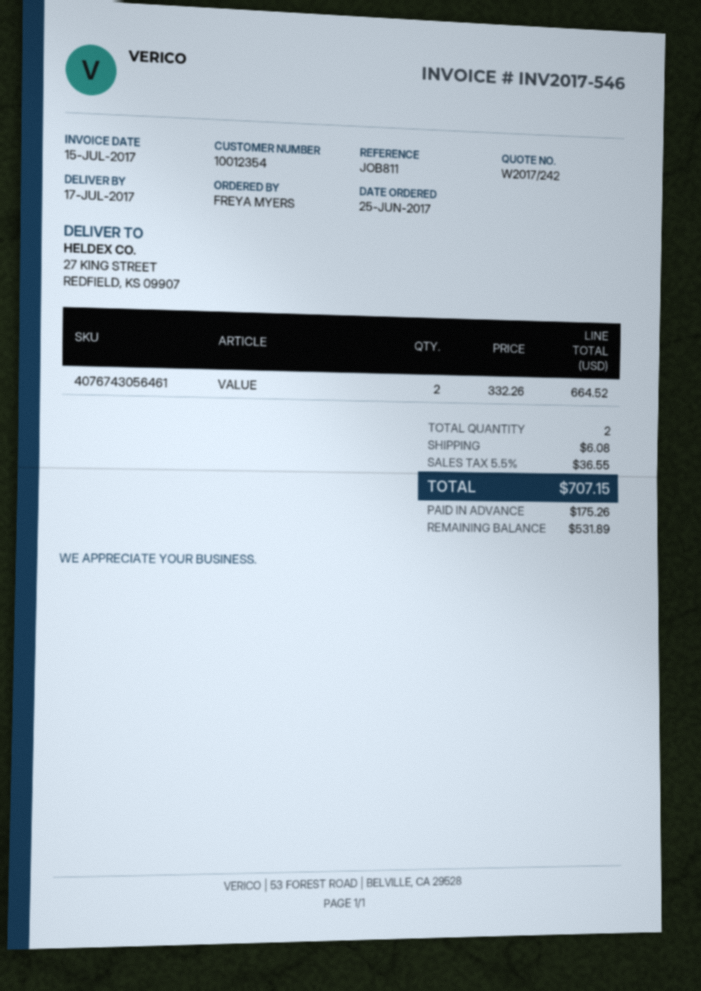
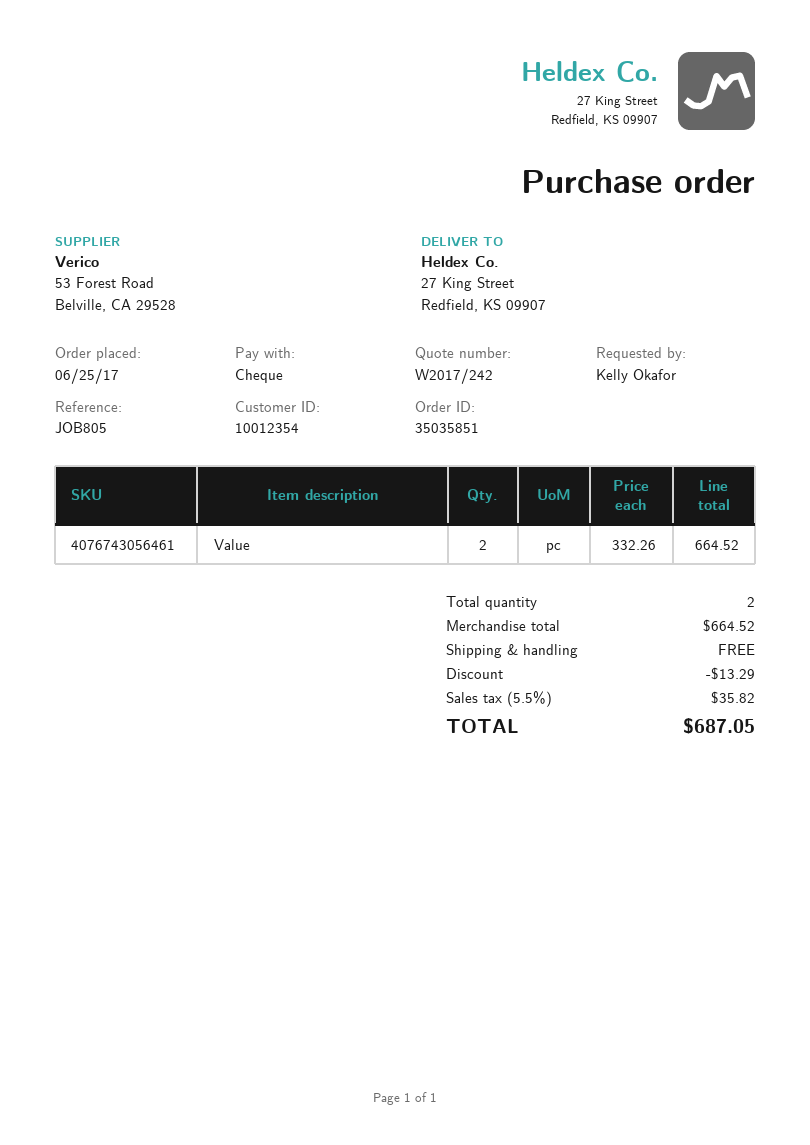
reference: JOB811 -> JOB805
ordered by: FREYA MYERS -> Kelly Okafor
discount: none -> 13.29
shipping: 6.08 -> 0.00
tax: 5.5% = 36.55 -> 5.5% = 35.82
total: 707.15 -> 687.05

